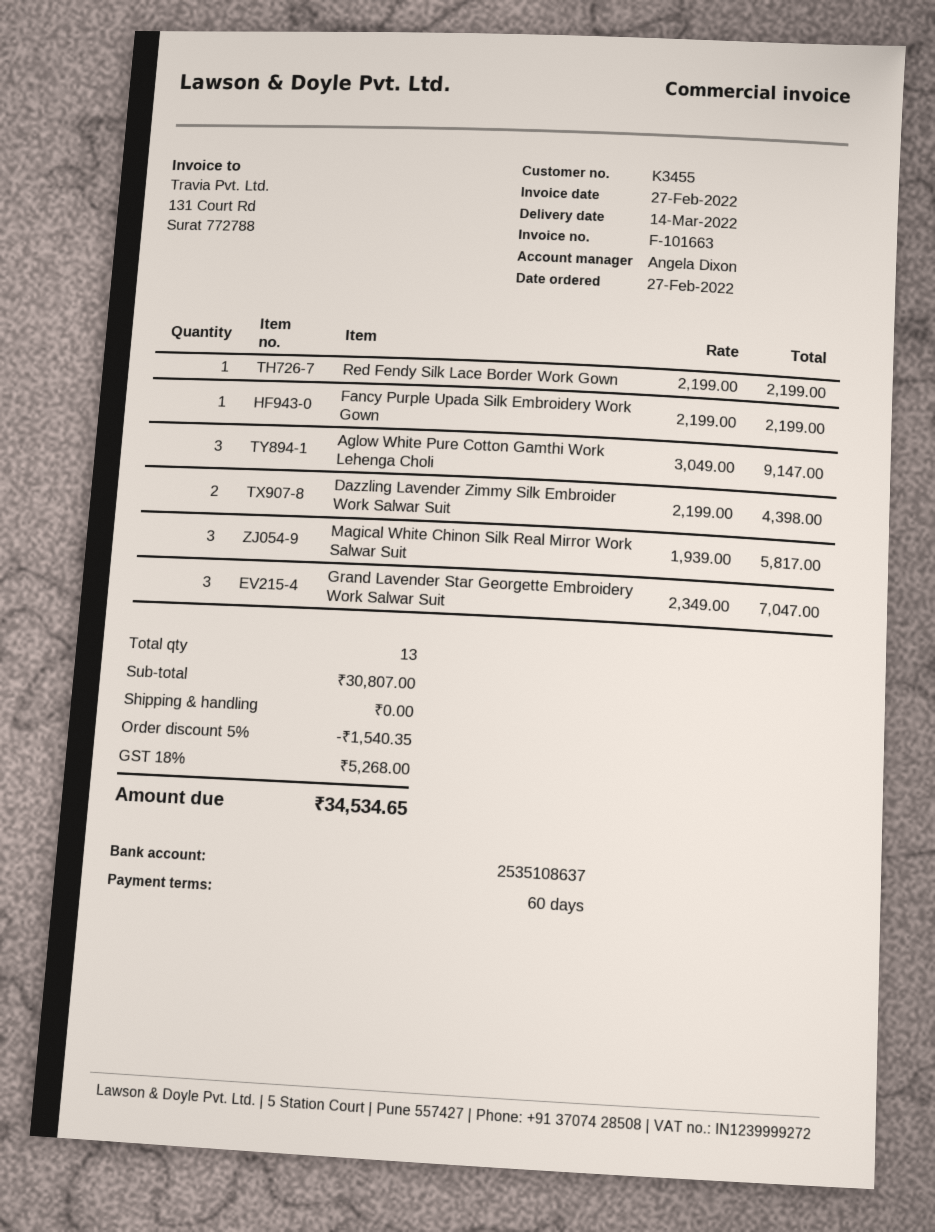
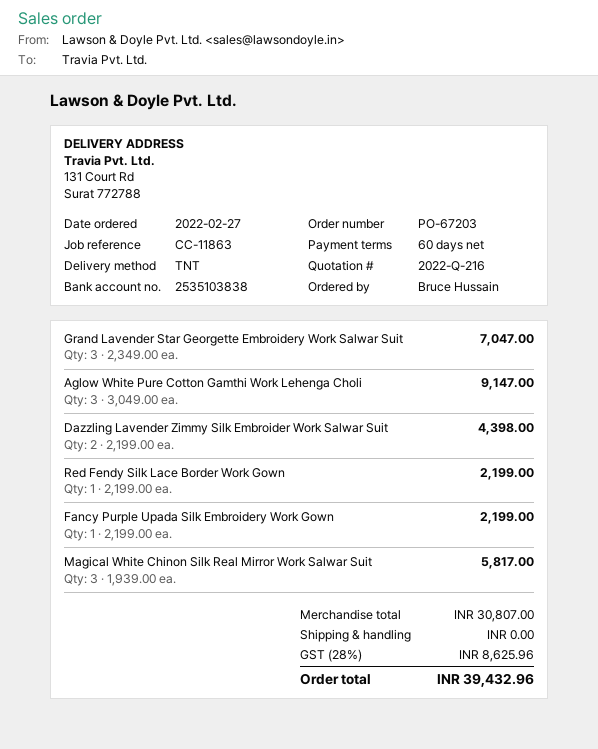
bank account: 2535108637 -> 2535103838
discount: 5% = 1540.35 -> none
tax: 18% = 5268.00 -> 28% = 8625.96
total: 34534.65 -> 39432.96

